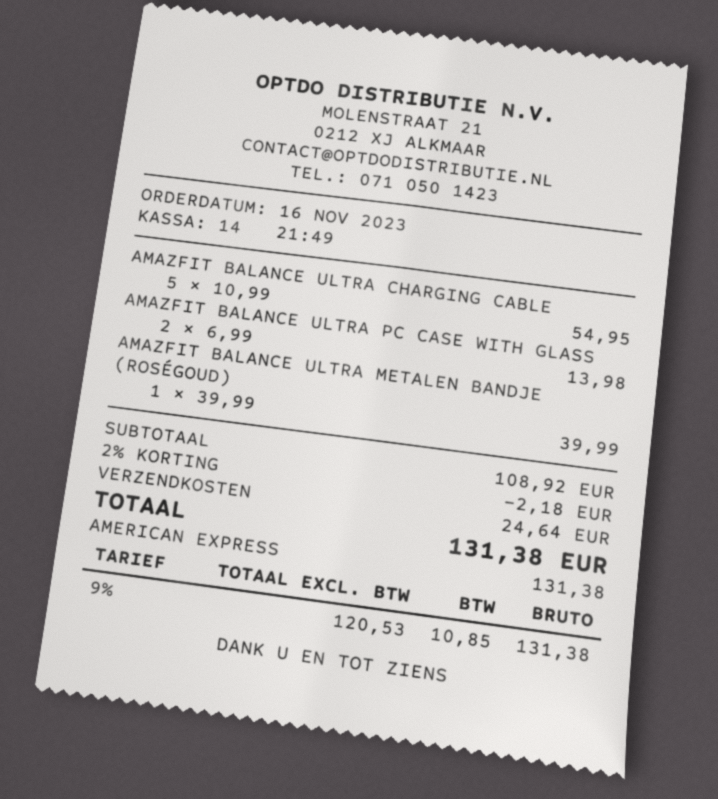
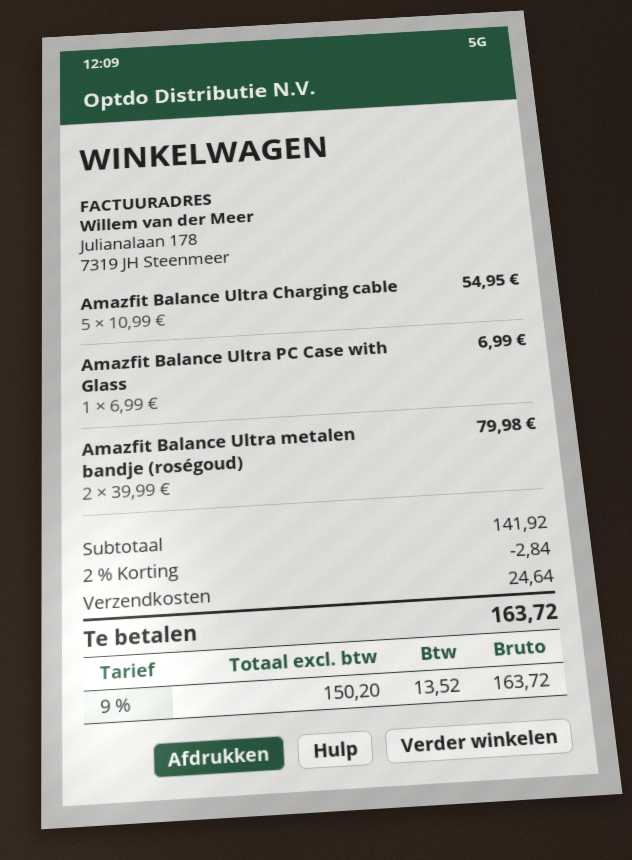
AMAZFIT BALANCE ULTRA PC CASE WITH GLASS: 2 x 6.99 = 13.98 -> 1 x 6.99 = 6.99
AMAZFIT BALANCE ULTRA METALEN BANDJE (ROSÉGOUD): 1 x 39.99 = 39.99 -> 2 x 39.99 = 79.98
subtotal: 108.92 -> 141.92
discount: 2% = 2.18 -> 2% = 2.84
net: 120.53 -> 150.20
tax: 9% = 10.85 -> 9% = 13.52
total: 131.38 -> 163.72

